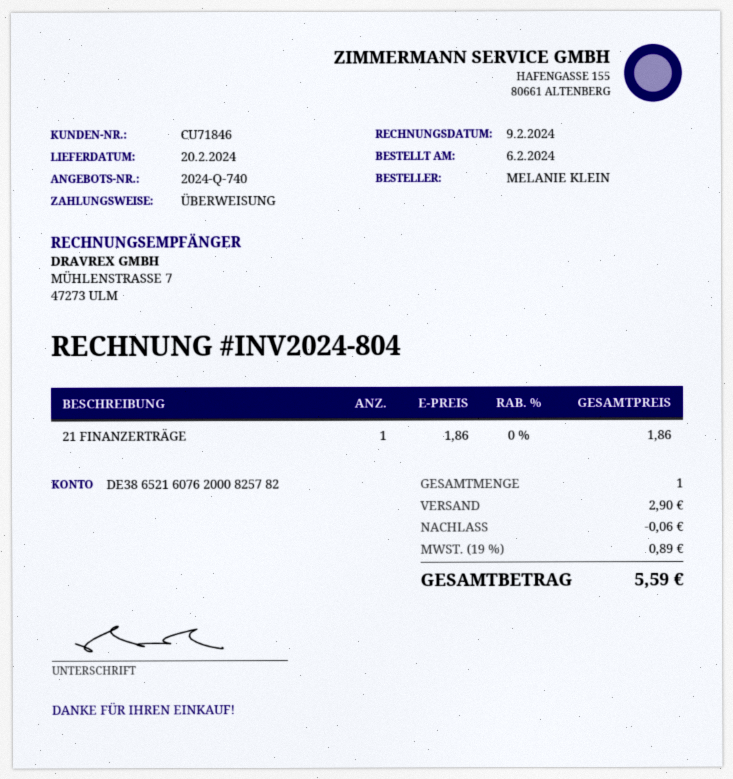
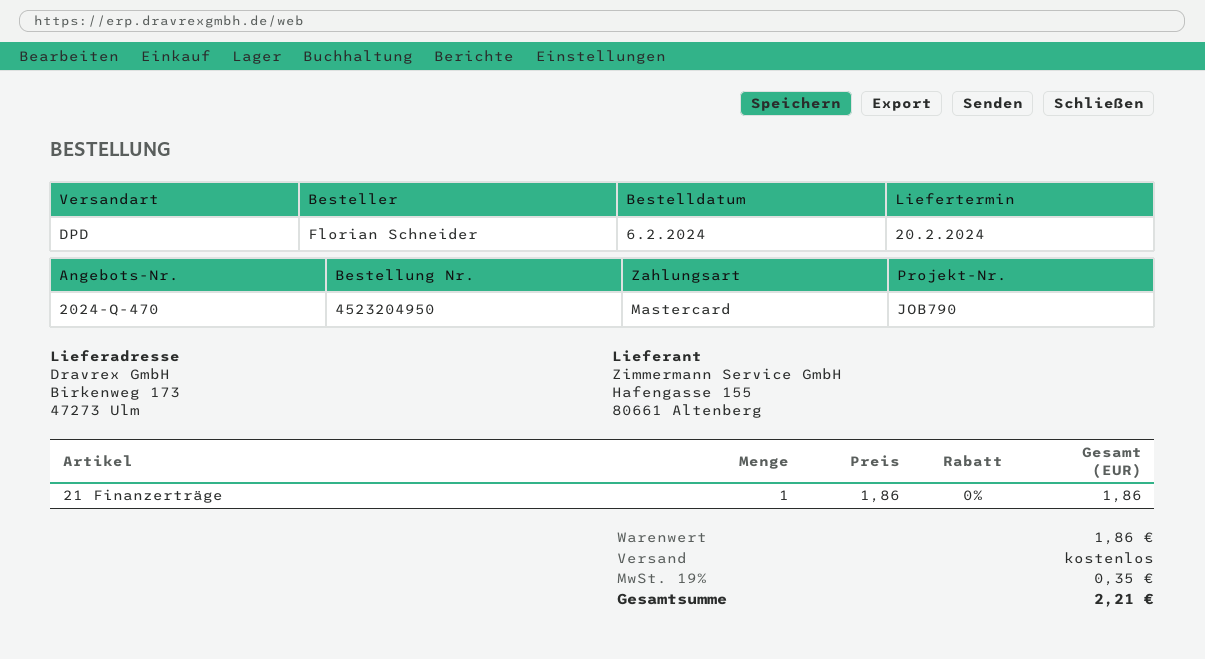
quote number: 2024-Q-740 -> 2024-Q-470
ordered by: MELANIE KLEIN -> Florian Schneider
payment method: bank transfer -> Mastercard
discount: 0.06 -> none
shipping: 2.90 -> 0.00
tax: 19% = 0.89 -> 19% = 0.35
total: 5.59 -> 2.21

